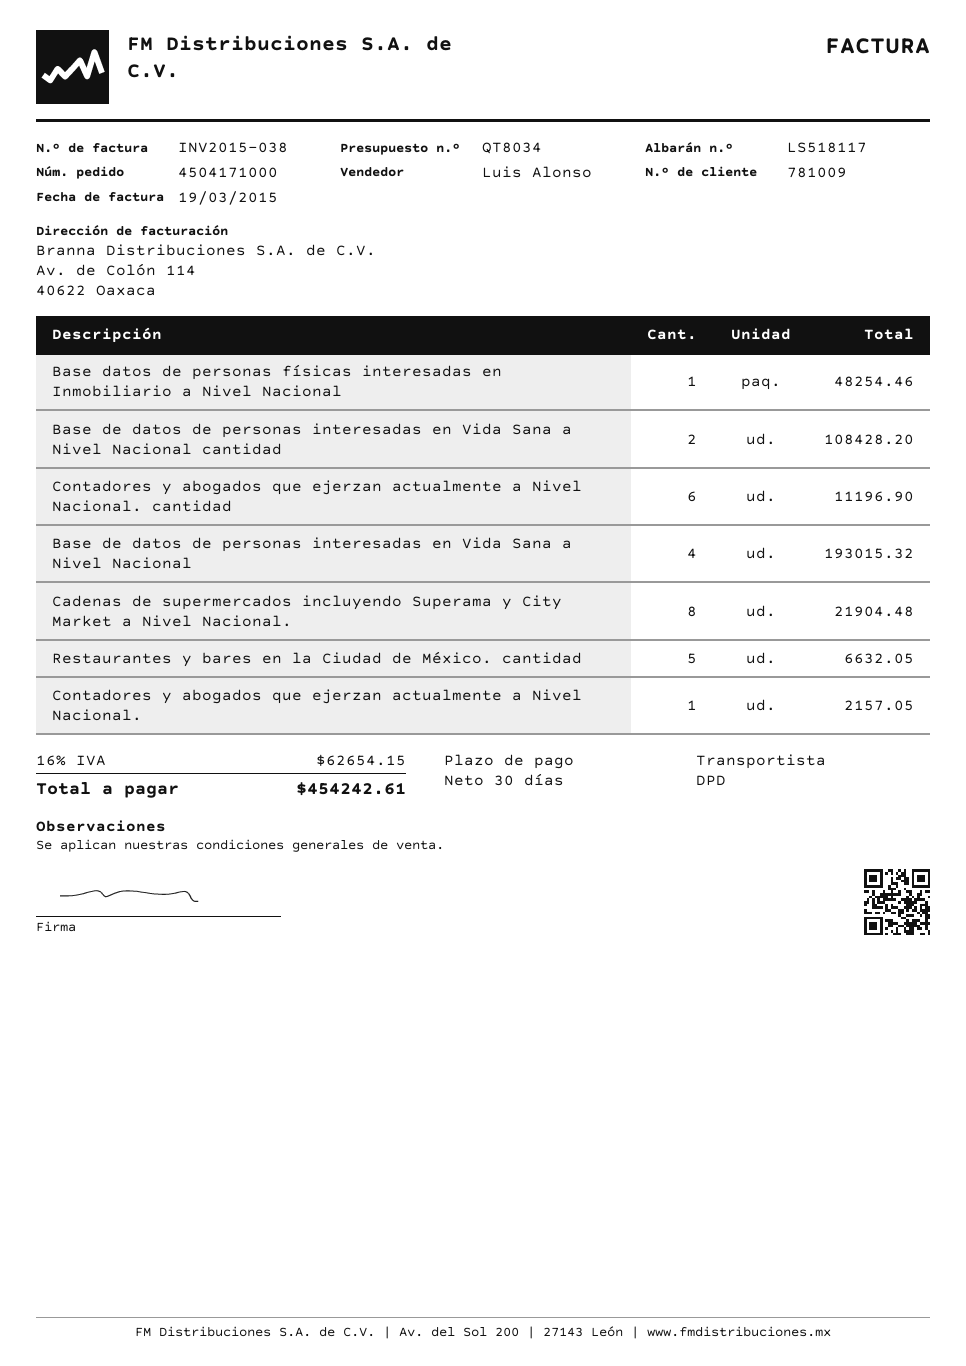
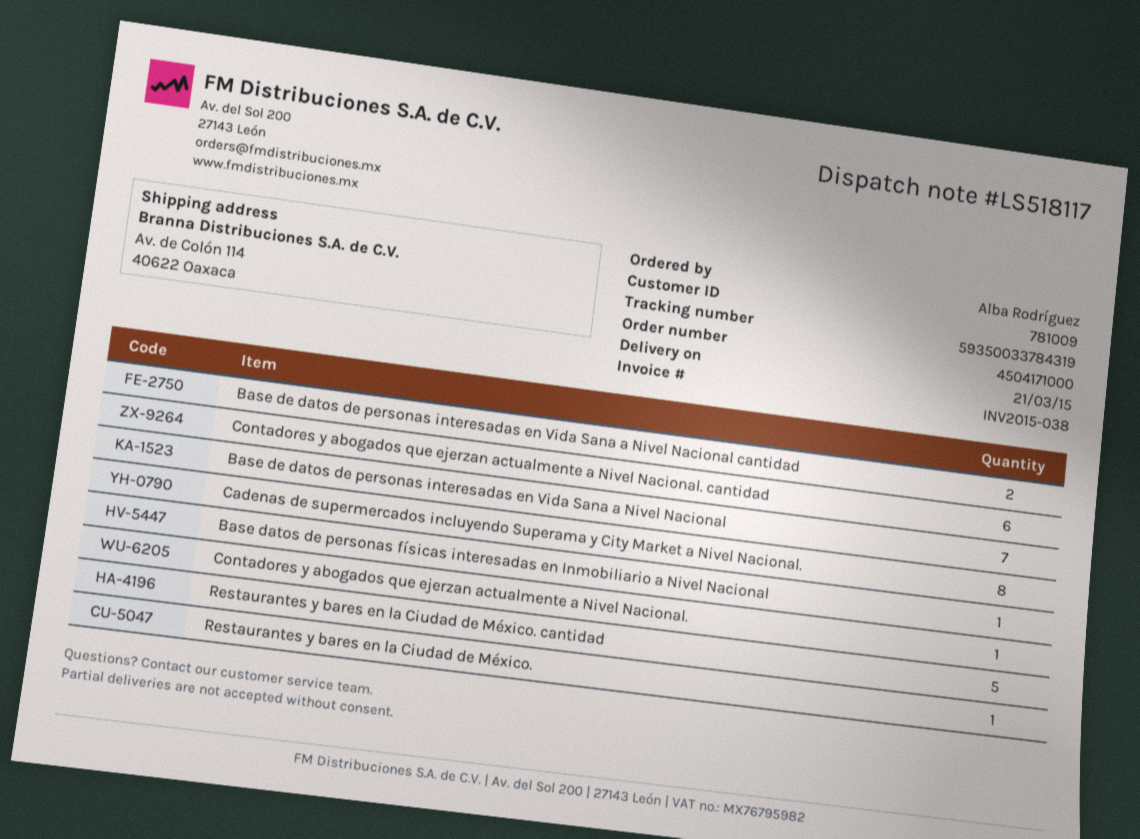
Base de datos de personas interesadas en Vida Sana a Nivel Nacional: 4 -> 7
Restaurantes y bares en la Ciudad de México.: none -> 1

